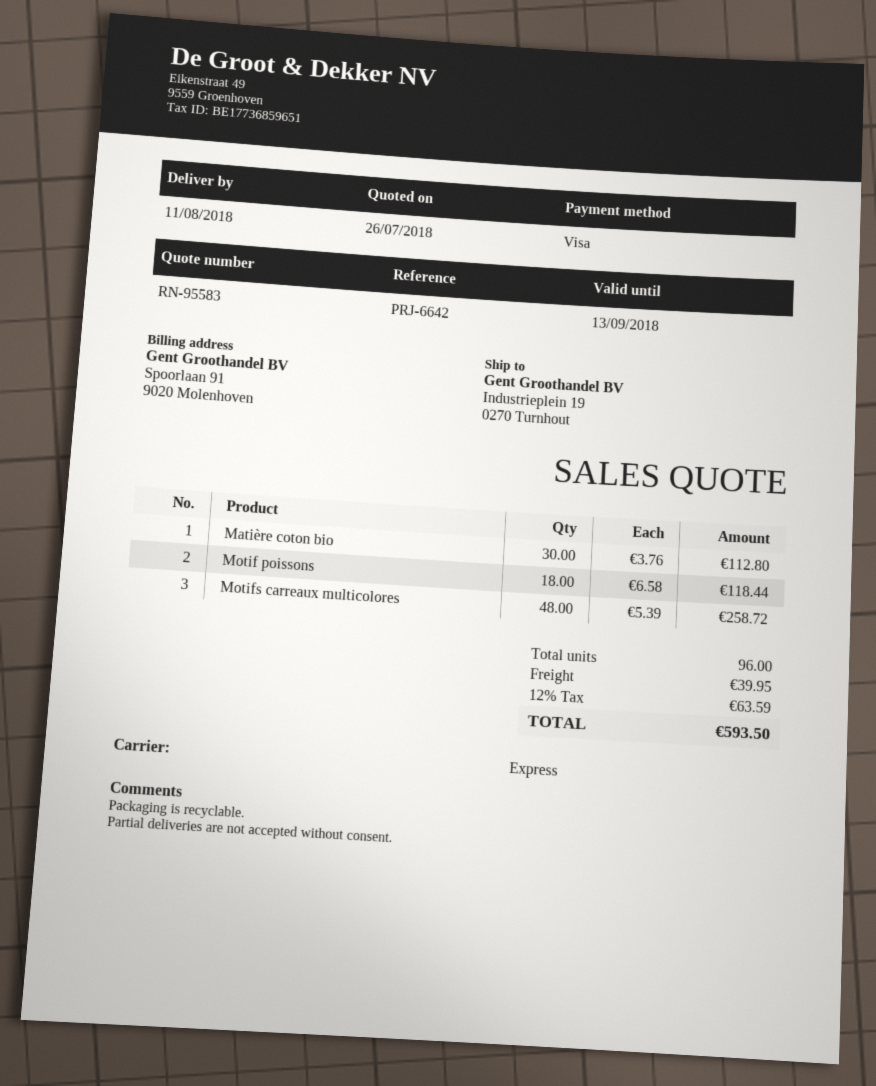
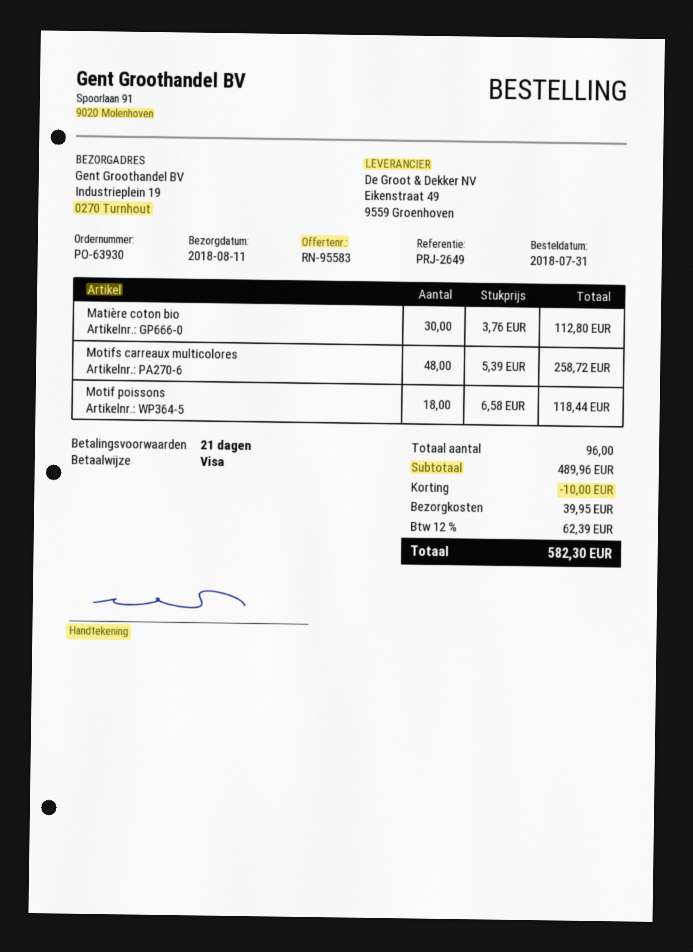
reference: PRJ-6642 -> PRJ-2649
discount: none -> 10.00
tax: 12% = 63.59 -> 12% = 62.39
total: 593.50 -> 582.30

